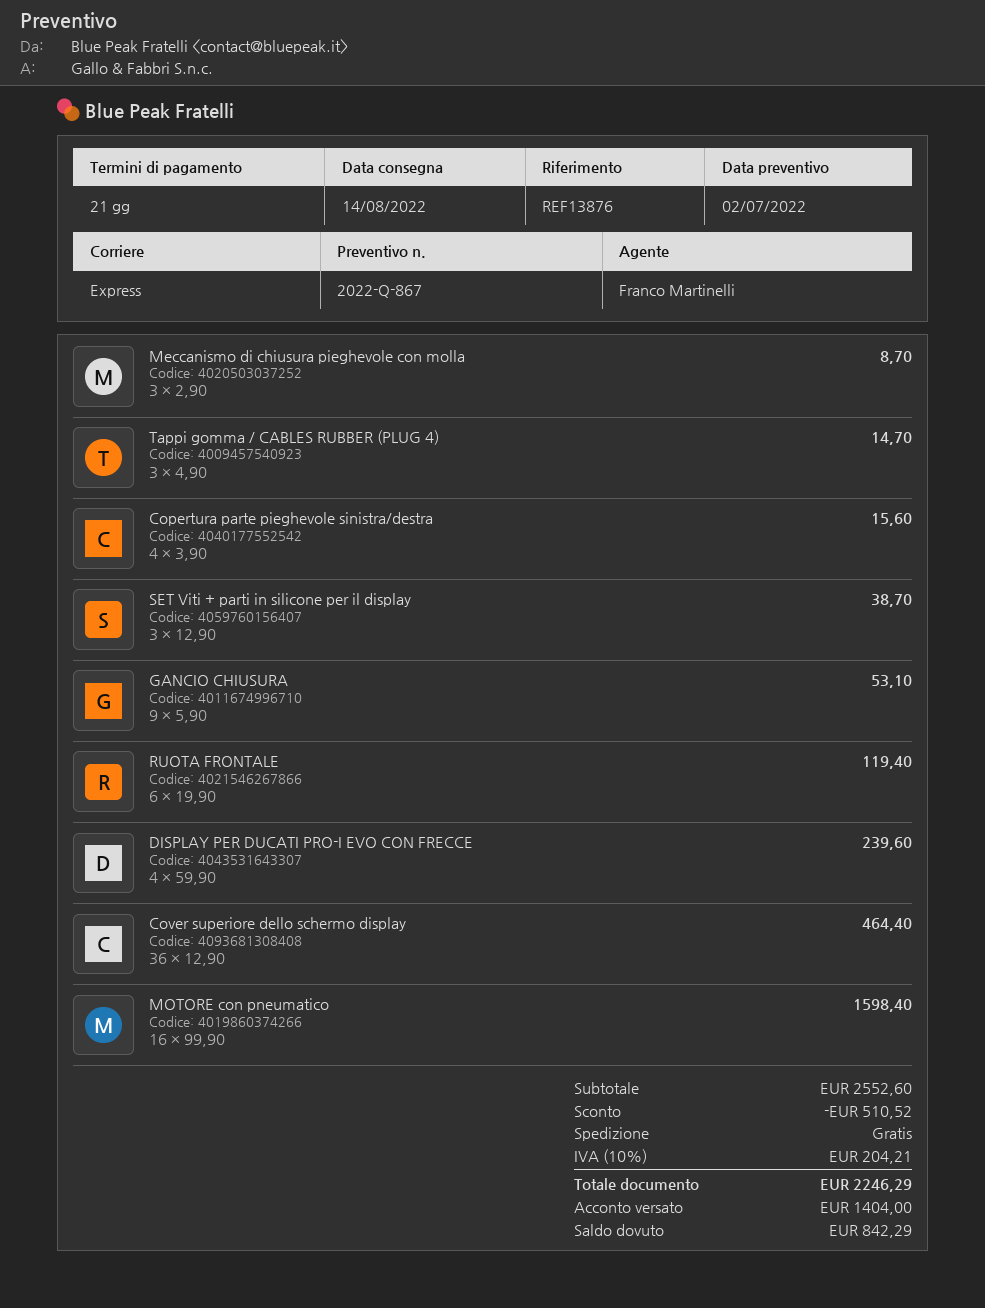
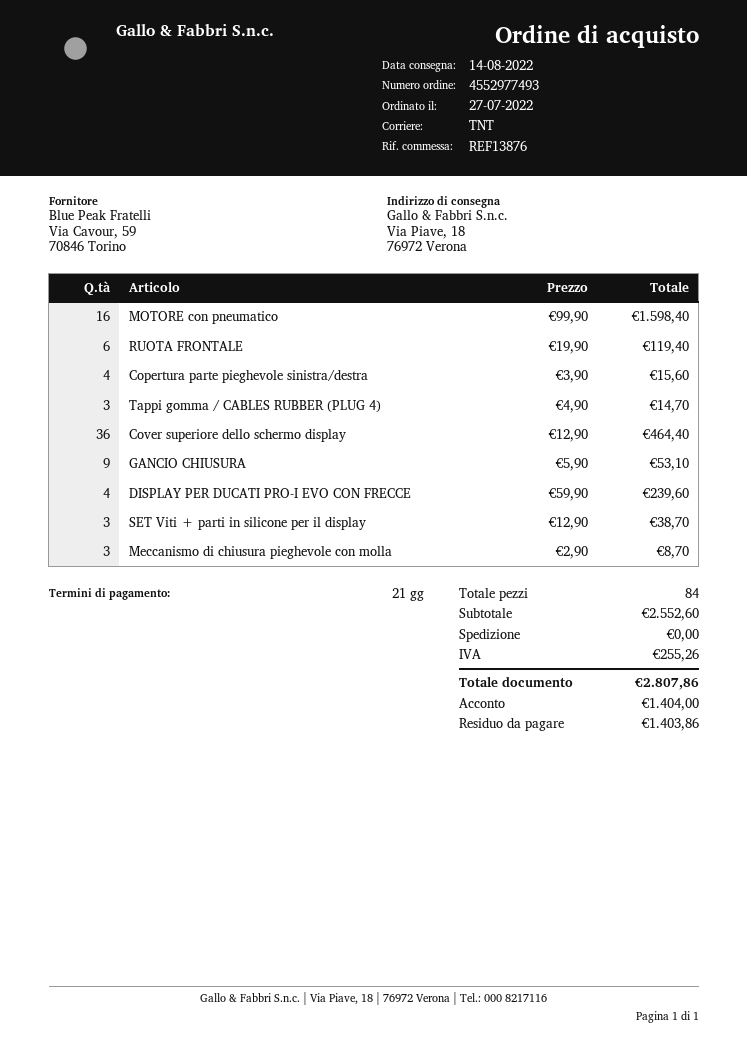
shipping method: express -> TNT
discount: 510.52 -> none
tax: 204.21 -> 255.26
total: 2246.29 -> 2807.86
balance: 842.29 -> 1403.86

